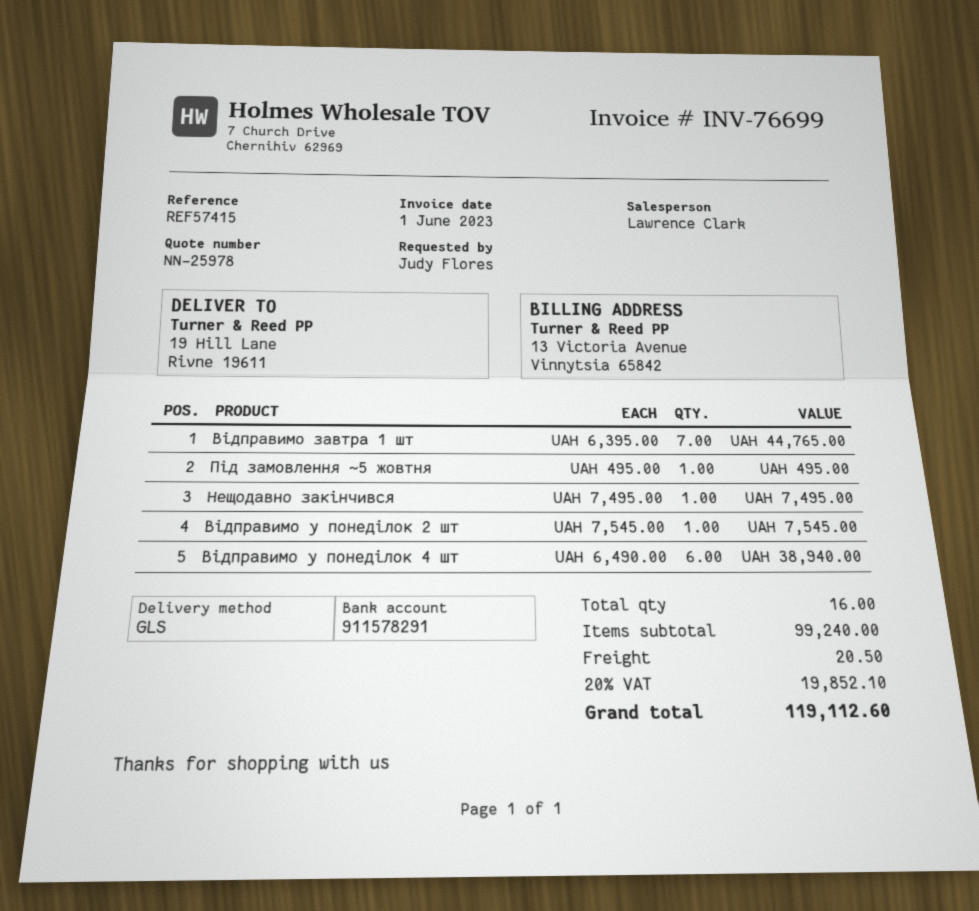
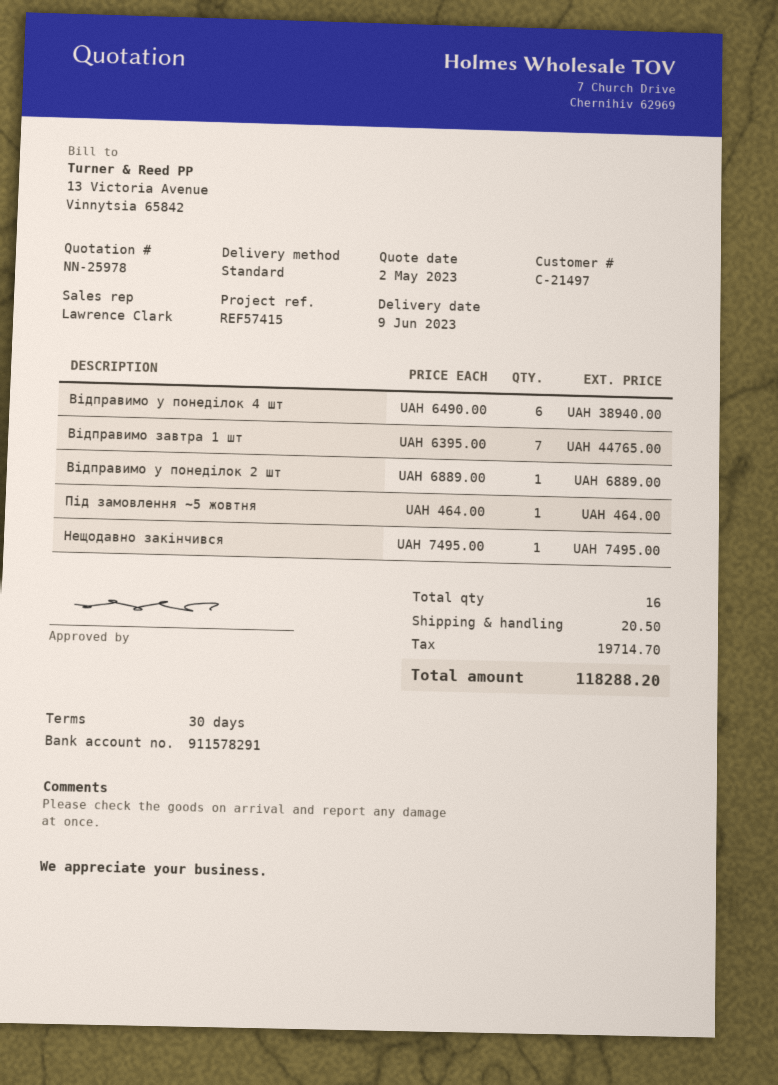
shipping method: GLS -> standard
Під замовлення ~5 жовтня: 1 x 495.00 = 495.00 -> 1 x 464.00 = 464.00
Відправимо у понеділок 2 шт: 1 x 7545.00 = 7545.00 -> 1 x 6889.00 = 6889.00
tax: 19852.10 -> 19714.70
total: 119112.60 -> 118288.20

